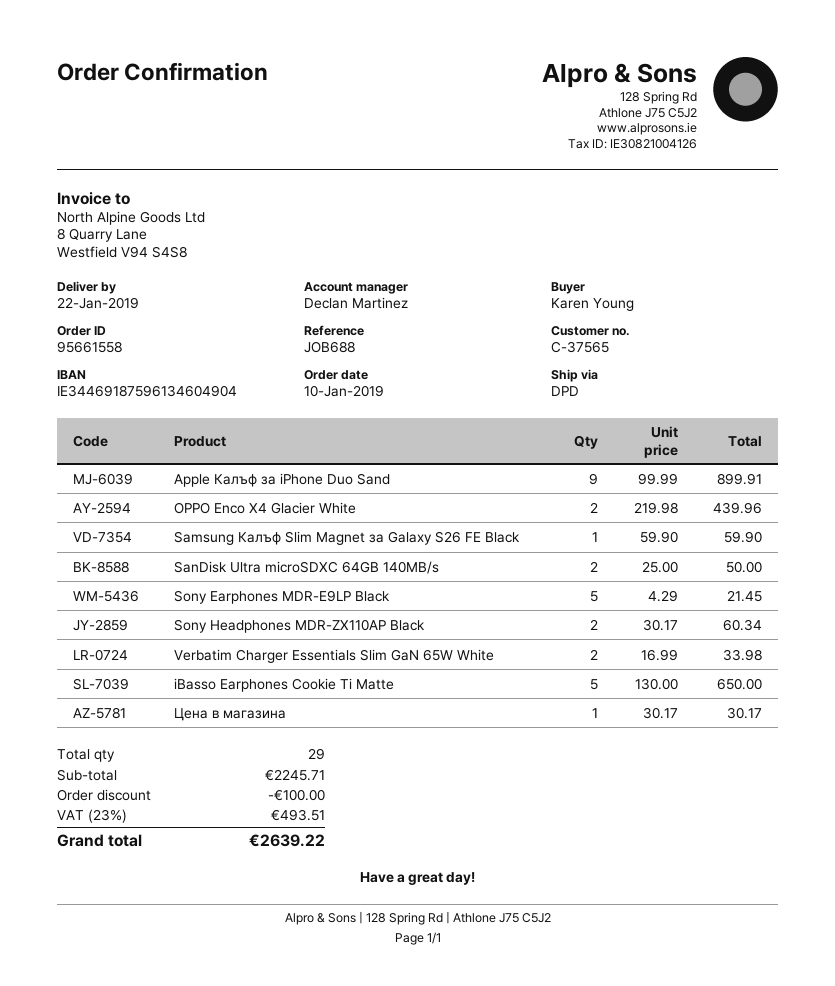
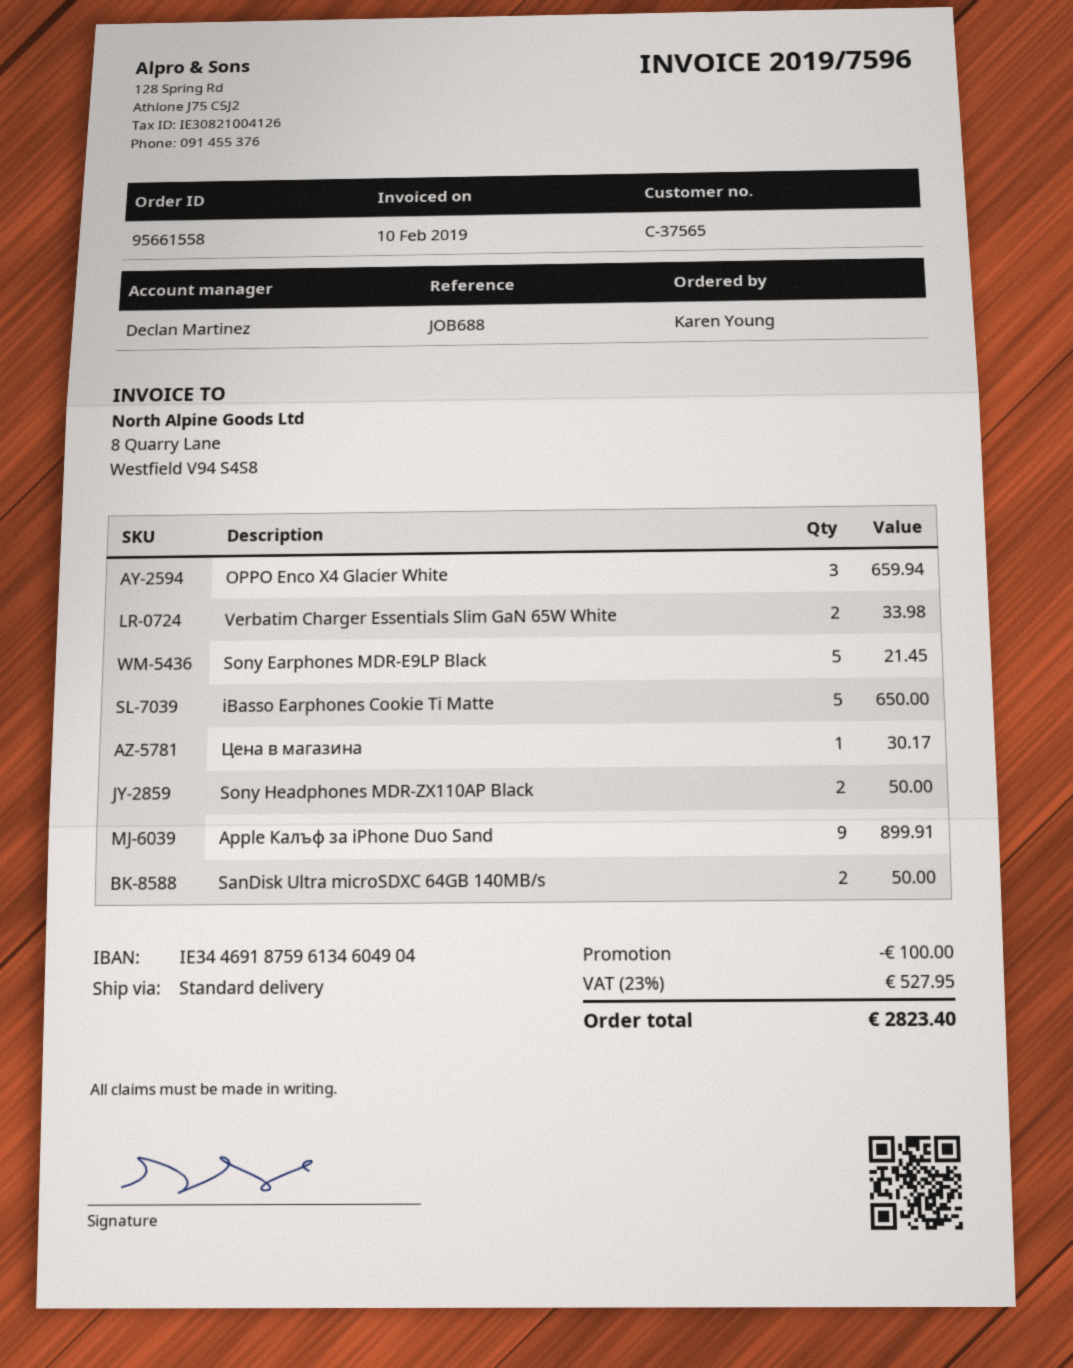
shipping method: DPD -> standard
OPPO Enco X4 Glacier White: 2 for 439.96 -> 3 for 659.94
Samsung Калъф Slim Magnet за Galaxy S26 FE Black: 1 for 59.90 -> none
Sony Headphones MDR-ZX110AP Black: 2 for 60.34 -> 2 for 50.00
tax: 23% = 493.51 -> 23% = 527.95
total: 2639.22 -> 2823.40

